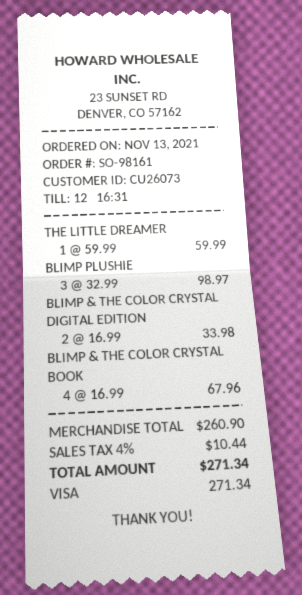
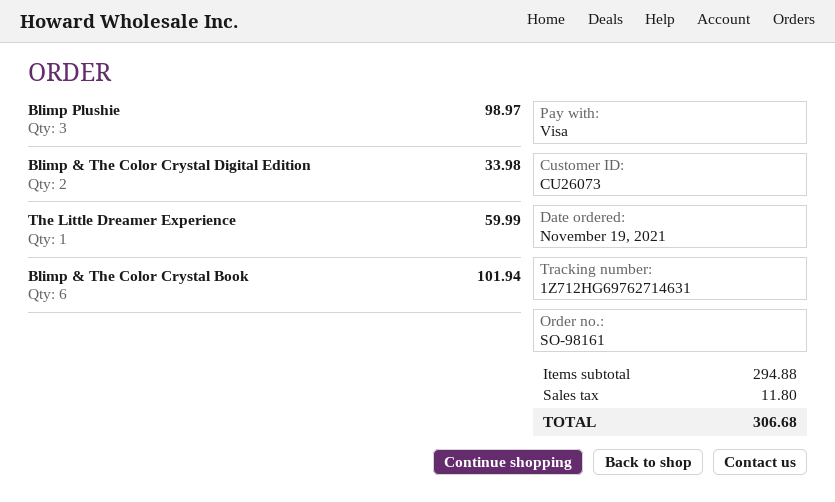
order date: 2021-11-13 -> 2021-11-19
BLIMP & THE COLOR CRYSTAL BOOK: 4 for 67.96 -> 6 for 101.94
subtotal: 260.90 -> 294.88
tax: 10.44 -> 11.80
total: 271.34 -> 306.68

